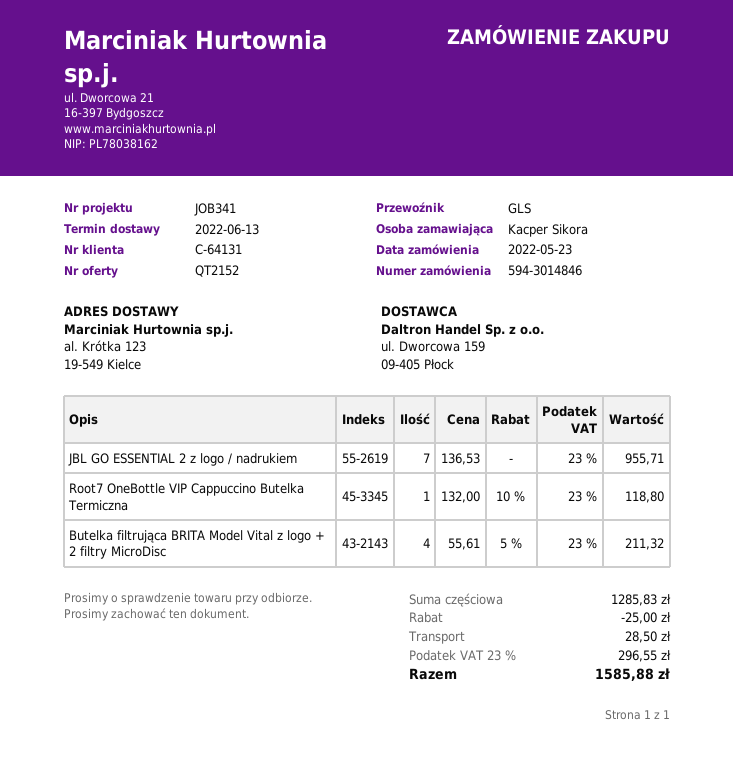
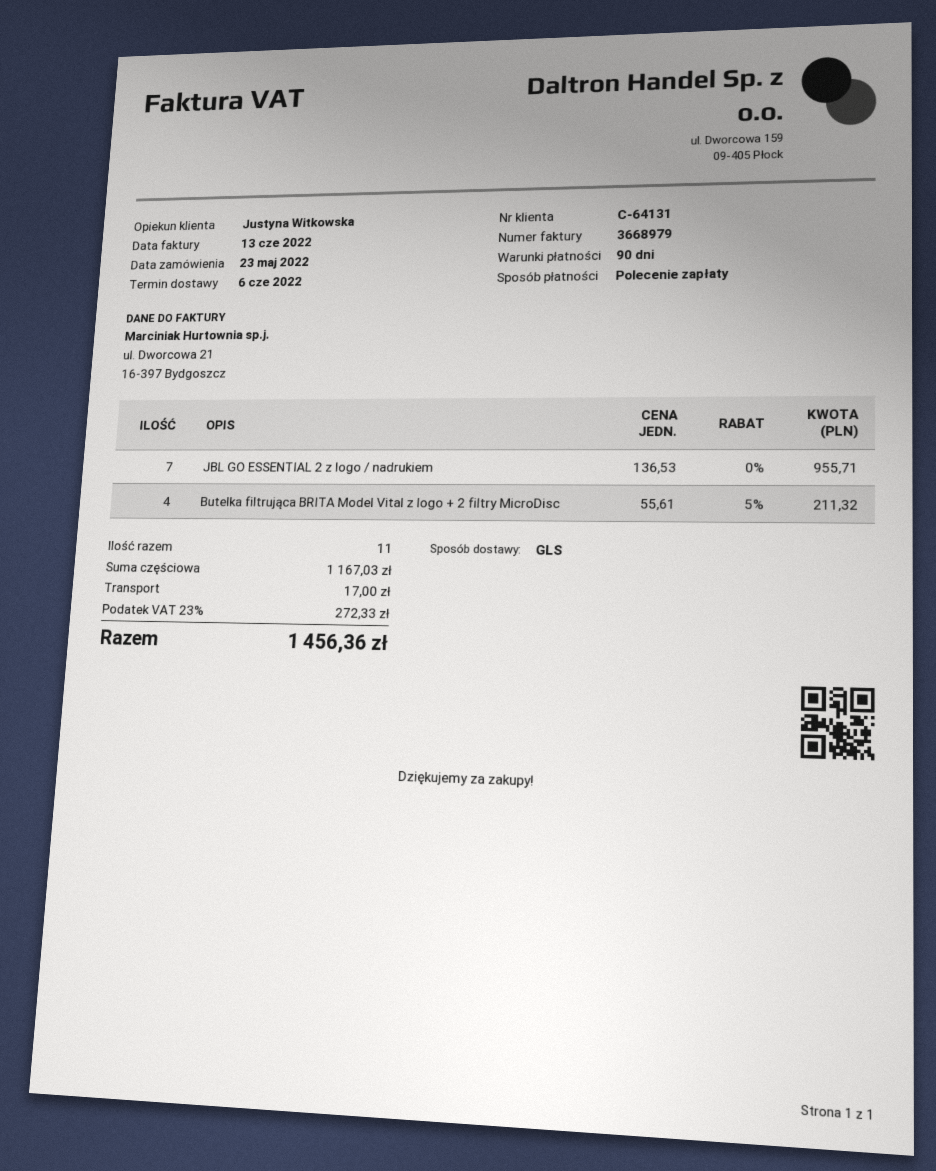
delivery date: 2022-06-13 -> 2022-06-06
Root7 OneBottle VIP Cappuccino Butelka Termiczna: 1 x 132.00 - 10% = 118.80 -> none
subtotal: 1285.83 -> 1167.03
discount: 25.00 -> none
shipping: 28.50 -> 17.00
tax: 23% = 296.55 -> 23% = 272.33
total: 1585.88 -> 1456.36

